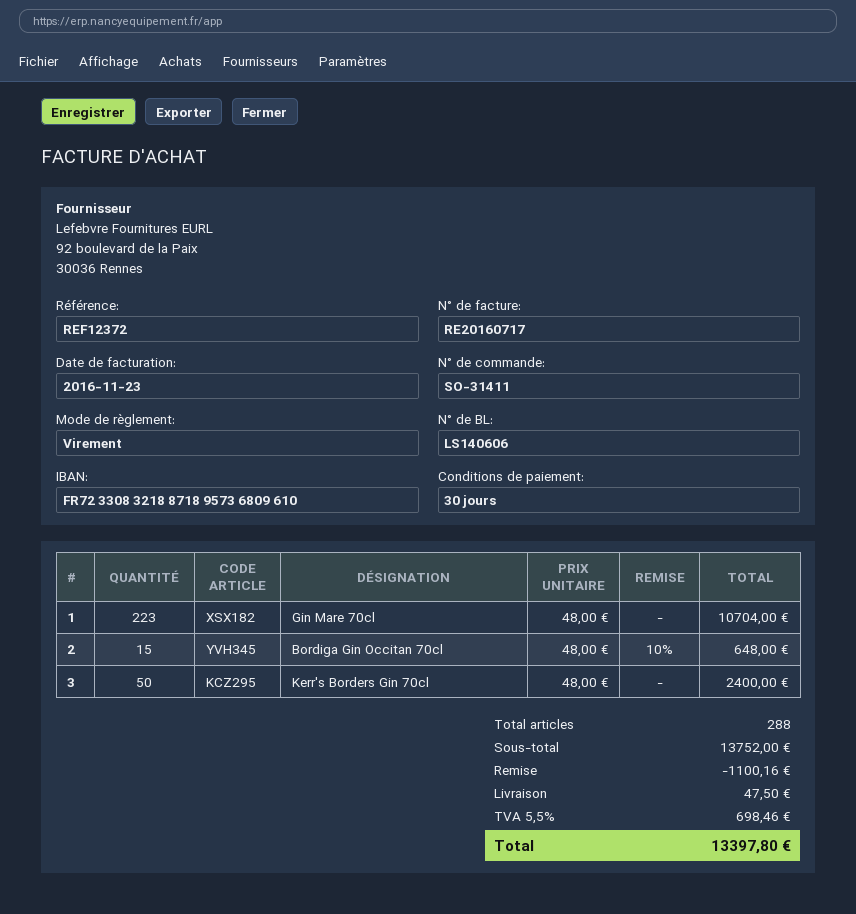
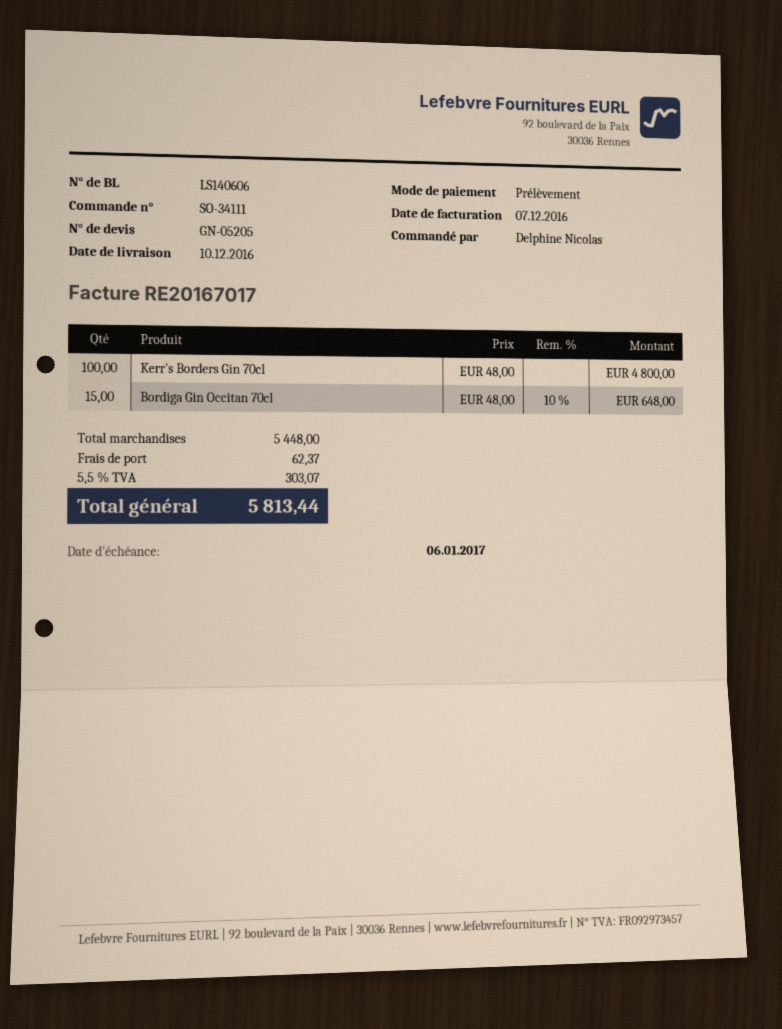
order number: SO-31411 -> SO-34111
invoice number: RE20160717 -> RE20167017
invoice date: 2016-11-23 -> 2016-12-07
payment method: bank transfer -> direct debit
Gin Mare 70cl: 223 x 48.00 = 10704.00 -> none
Kerr's Borders Gin 70cl: 50 x 48.00 = 2400.00 -> 100 x 48.00 = 4800.00
subtotal: 13752.00 -> 5448.00
discount: 1100.16 -> none
shipping: 47.50 -> 62.37
tax: 5.5% = 698.46 -> 5.5% = 303.07
total: 13397.80 -> 5813.44

